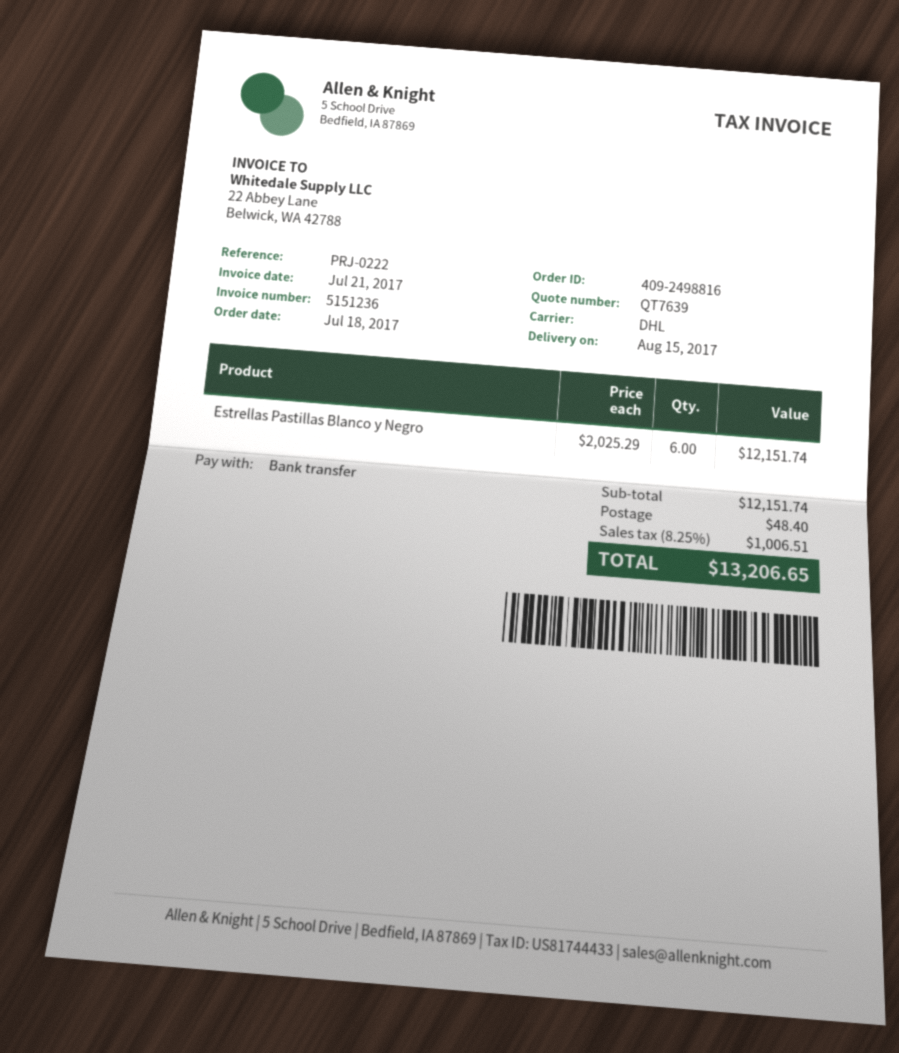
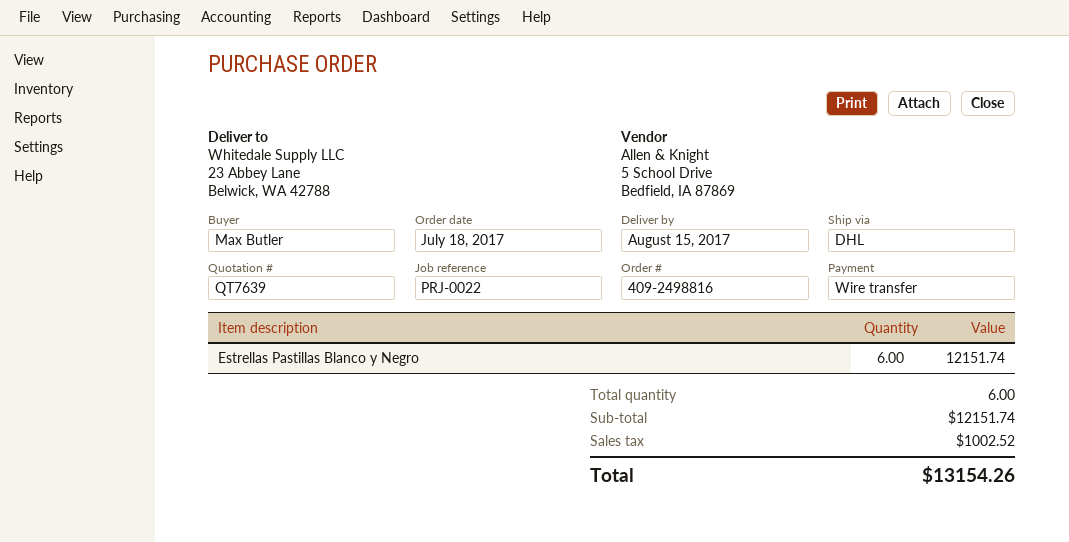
reference: PRJ-0222 -> PRJ-0022
shipping: 48.40 -> none
tax: 1006.51 -> 1002.52
total: 13206.65 -> 13154.26

